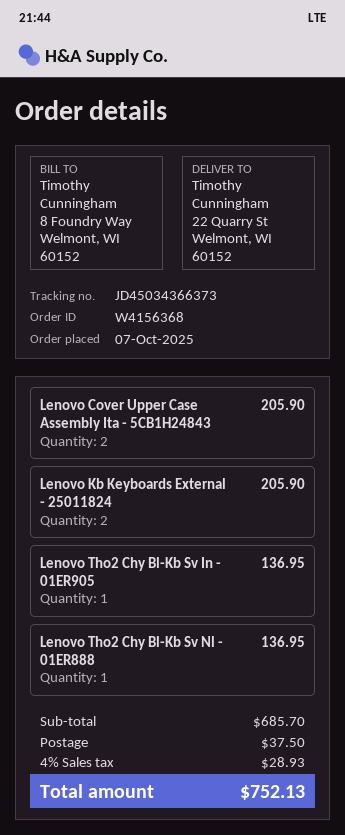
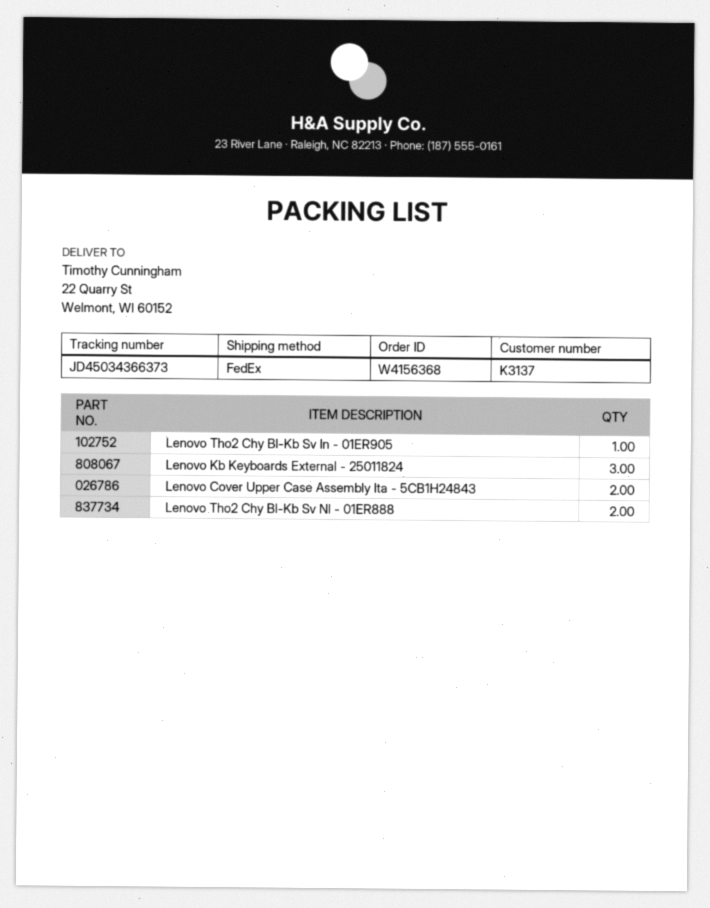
Lenovo Kb Keyboards External - 25011824: 2 -> 3
Lenovo Tho2 Chy Bl-Kb Sv Nl - 01ER888: 1 -> 2

